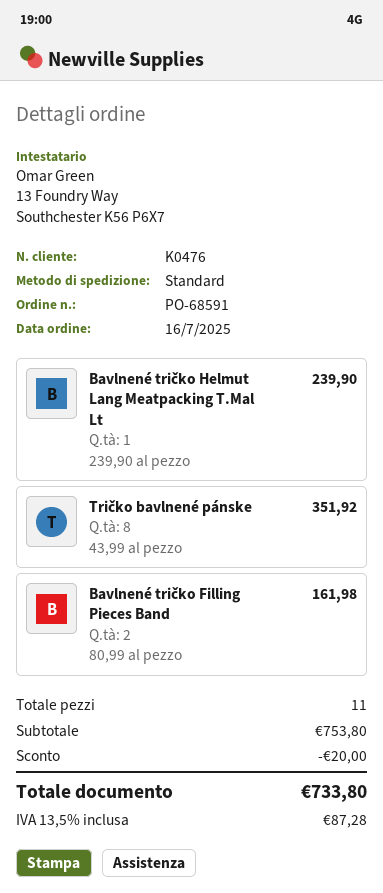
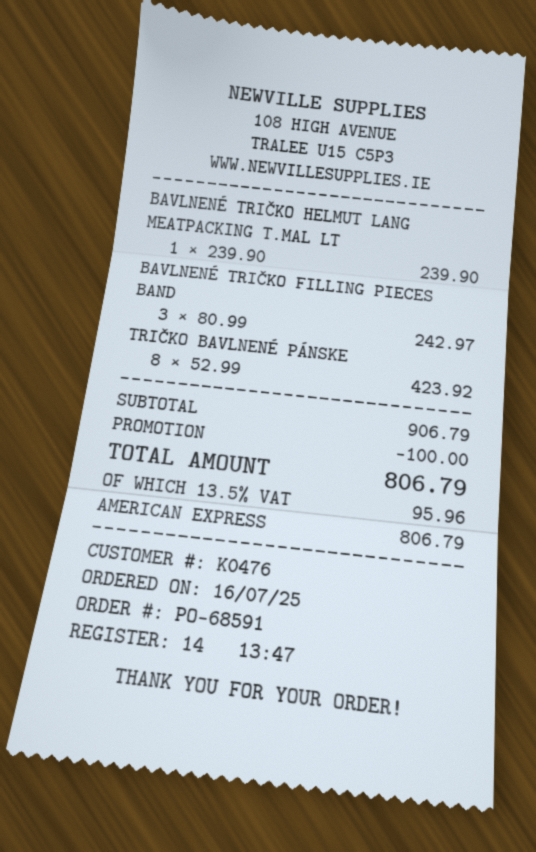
Tričko bavlnené pánske: 8 x 43.99 = 351.92 -> 8 x 52.99 = 423.92
Bavlnené tričko Filling Pieces Band: 2 x 80.99 = 161.98 -> 3 x 80.99 = 242.97
subtotal: 753.80 -> 906.79
discount: 20.00 -> 100.00
tax: 13.5% = 87.28 -> 13.5% = 95.96
total: 733.80 -> 806.79

